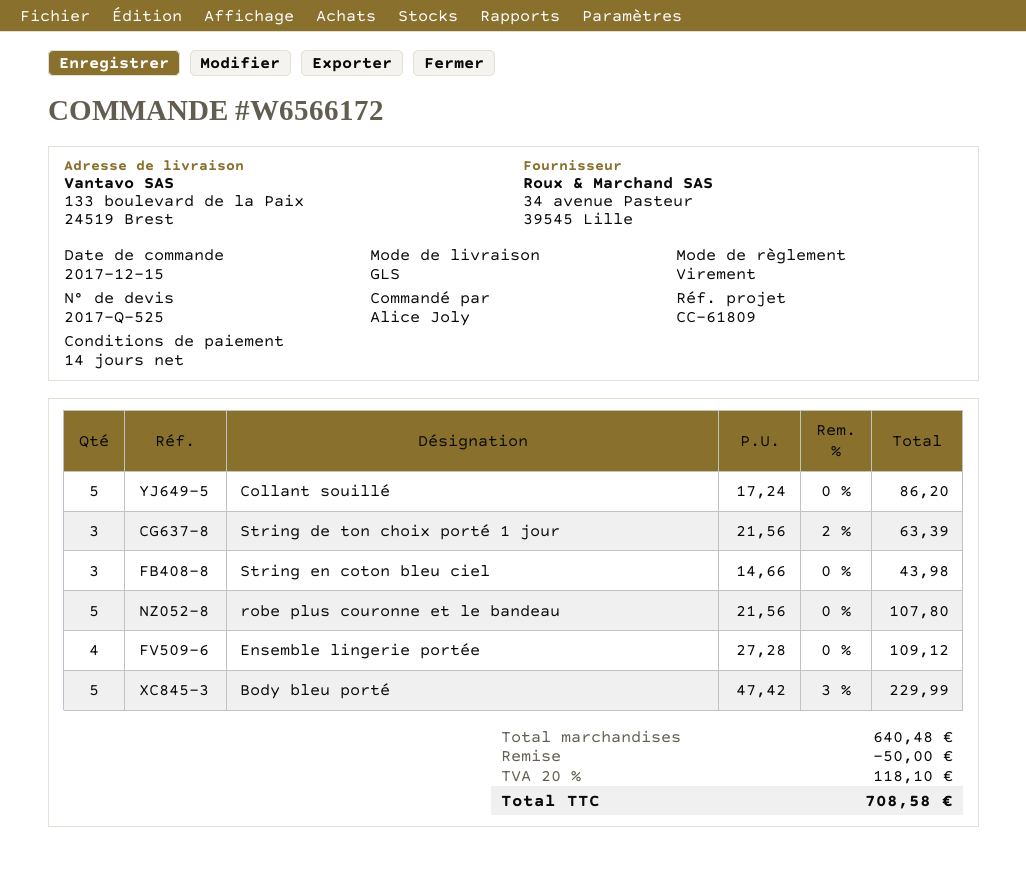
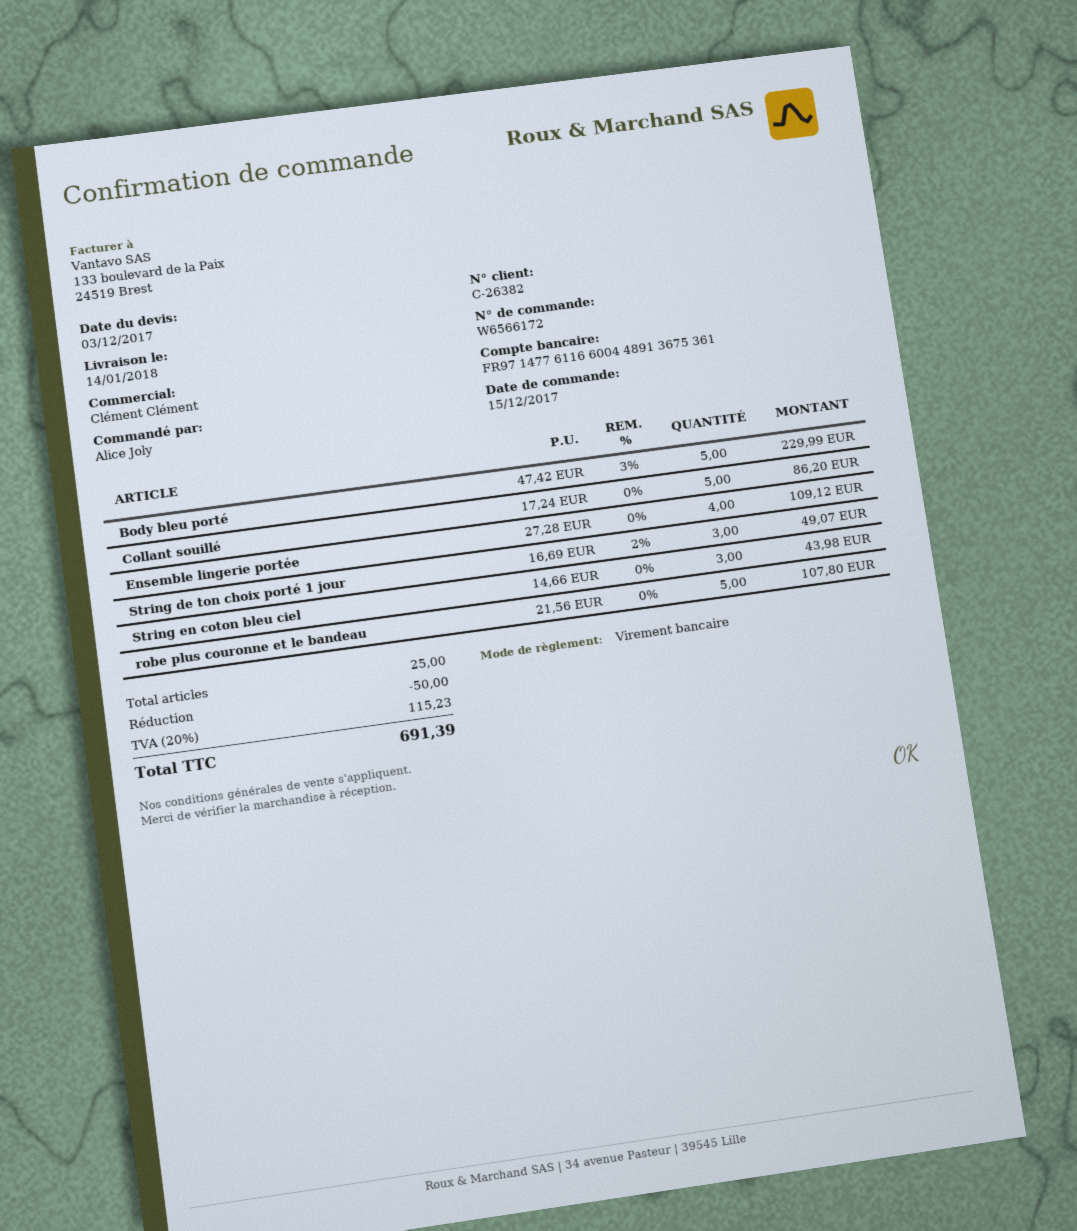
String de ton choix porté 1 jour: 3 x 21.56 - 2% = 63.39 -> 3 x 16.69 - 2% = 49.07
tax: 20% = 118.10 -> 20% = 115.23
total: 708.58 -> 691.39

